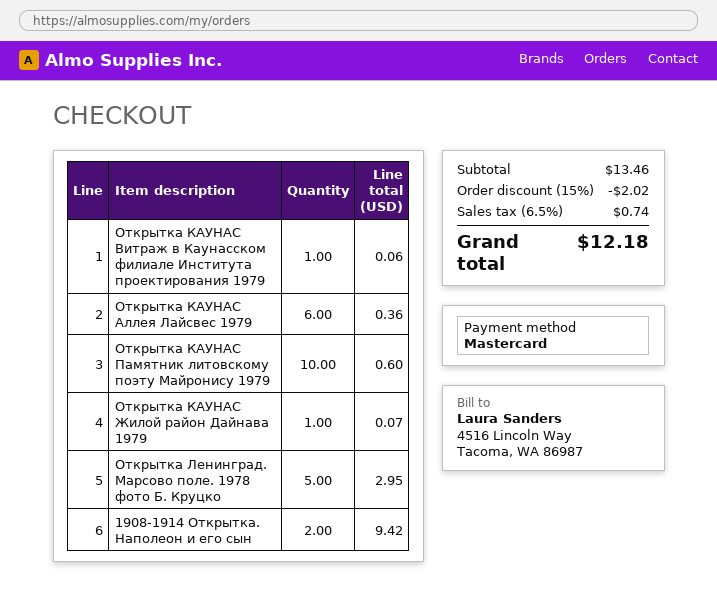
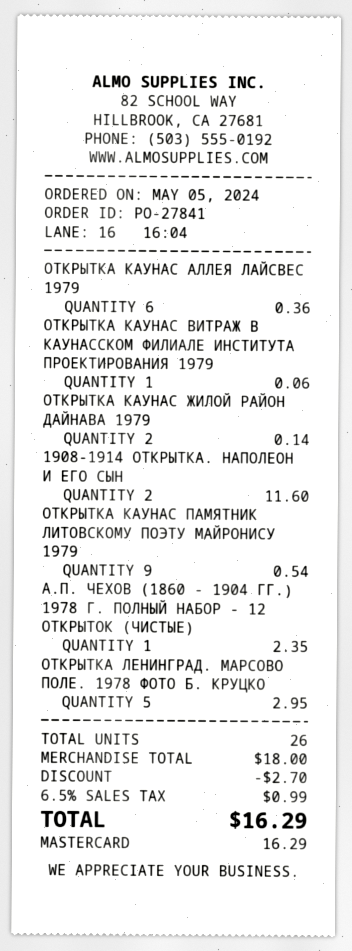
Открытка КАУНАС Памятник литовскому поэту Майронису 1979: 10 for 0.60 -> 9 for 0.54
Открытка КАУНАС Жилой район Дайнава 1979: 1 for 0.07 -> 2 for 0.14
1908-1914 Открытка. Наполеон и его сын: 2 for 9.42 -> 2 for 11.60
А.П. ЧЕХОВ (1860 - 1904 ГГ.) 1978 Г. ПОЛНЫЙ НАБОР - 12 ОТКРЫТОК (ЧИСТЫЕ): none -> 1 for 2.35
subtotal: 13.46 -> 18.00
discount: 2.02 -> 2.70
tax: 6.5% = 0.74 -> 6.5% = 0.99
total: 12.18 -> 16.29

